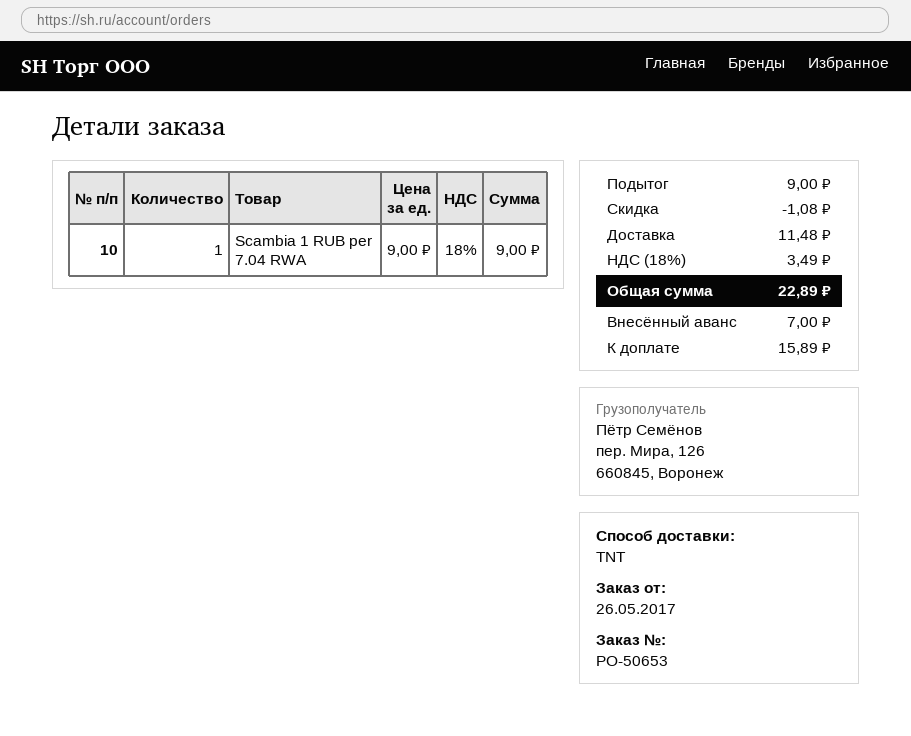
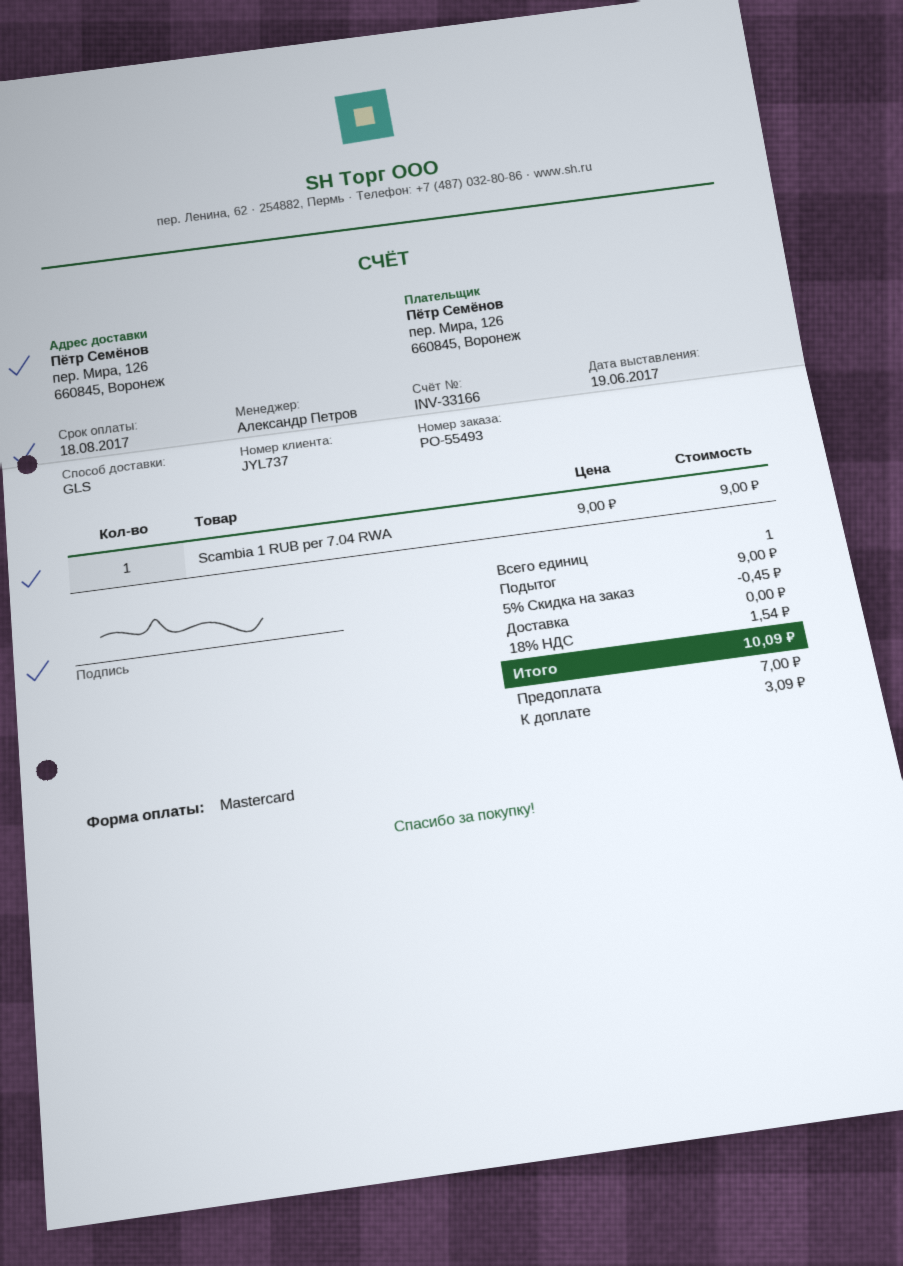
order number: PO-50653 -> PO-55493
shipping method: TNT -> GLS
discount: 1.08 -> 0.45
shipping: 11.48 -> 0.00
tax: 18% = 3.49 -> 18% = 1.54
total: 22.89 -> 10.09
balance: 15.89 -> 3.09

